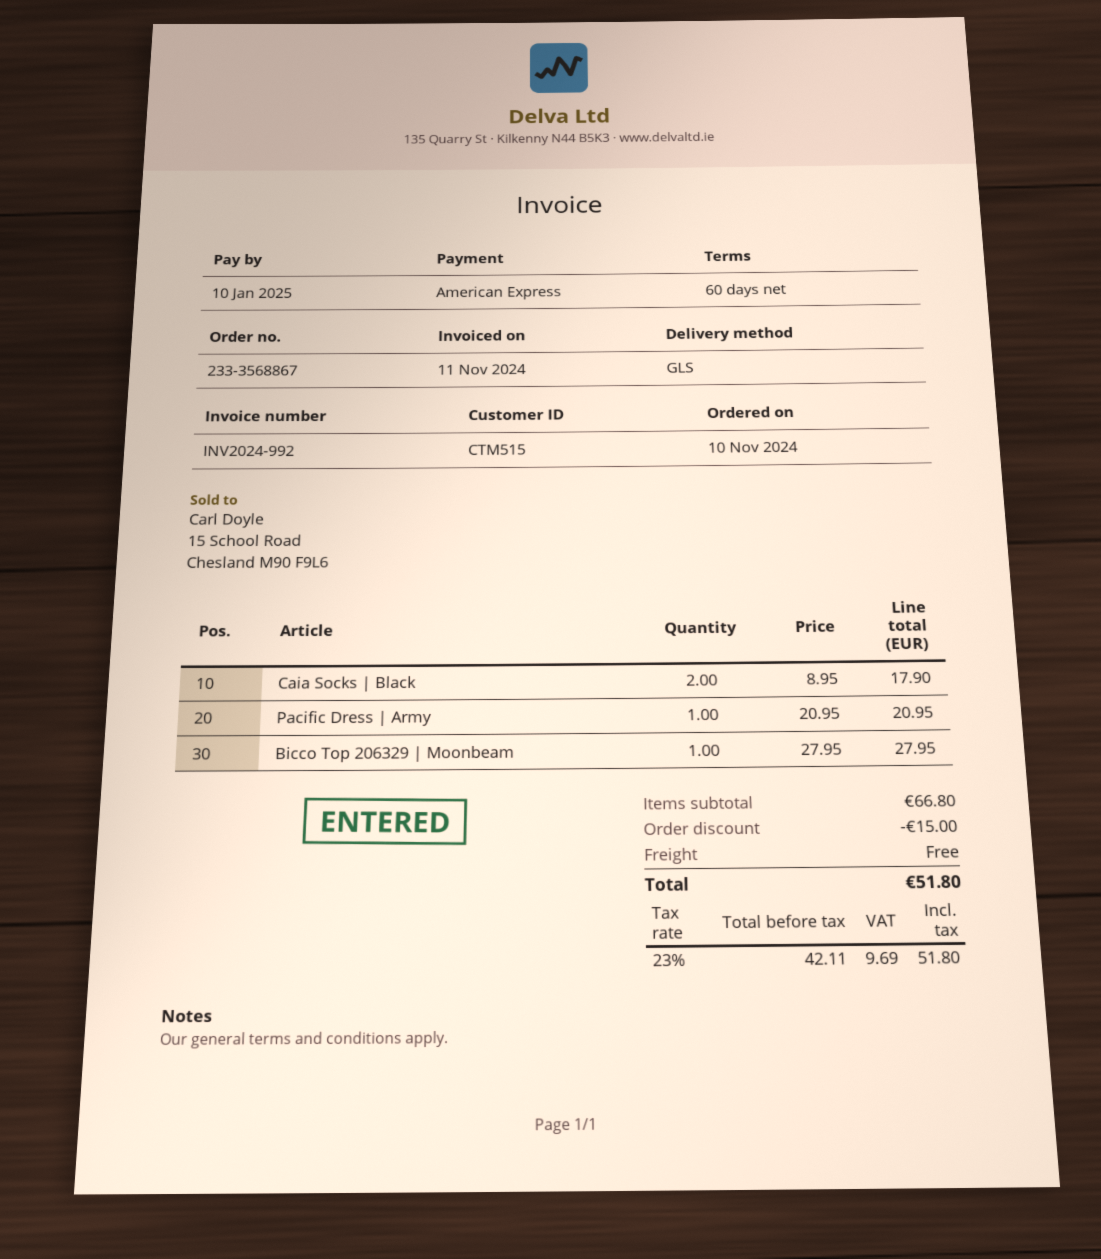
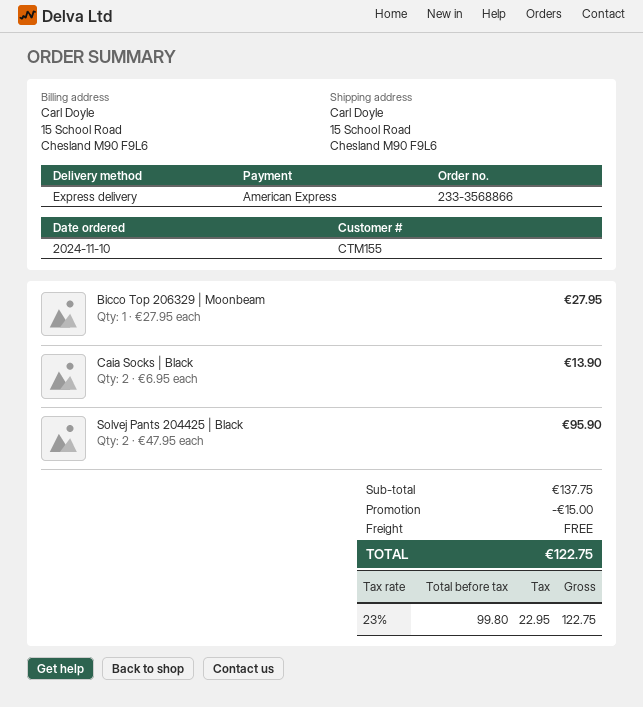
order number: 233-3568867 -> 233-3568866
customer number: CTM515 -> CTM155
shipping method: GLS -> express
Caia Socks | Black: 2 x 8.95 = 17.90 -> 2 x 6.95 = 13.90
Pacific Dress | Army: 1 x 20.95 = 20.95 -> none
Solvej Pants 204425 | Black: none -> 2 x 47.95 = 95.90
subtotal: 66.80 -> 137.75
net: 42.11 -> 99.80
tax: 23% = 9.69 -> 23% = 22.95
total: 51.80 -> 122.75

